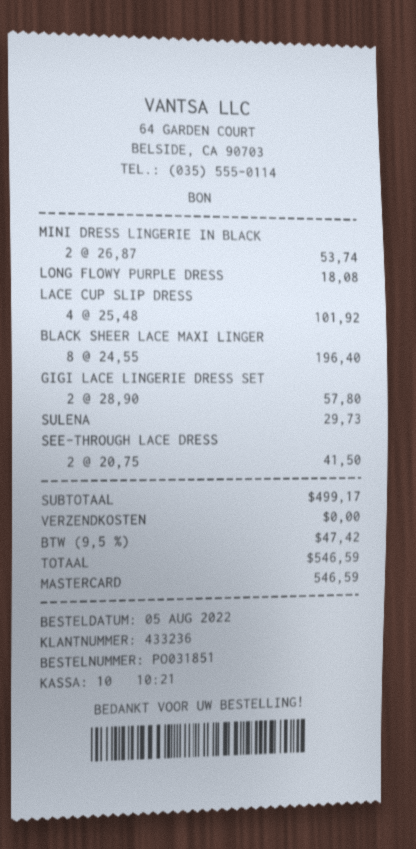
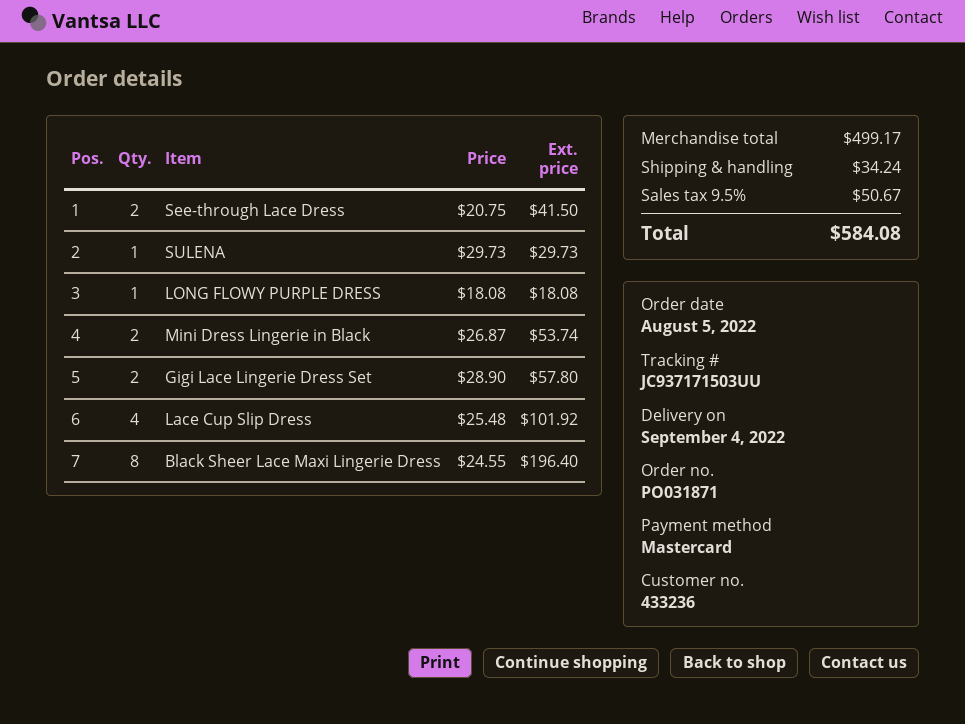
order number: PO031851 -> PO031871
shipping: 0.00 -> 34.24
tax: 9.5% = 47.42 -> 9.5% = 50.67
total: 546.59 -> 584.08

